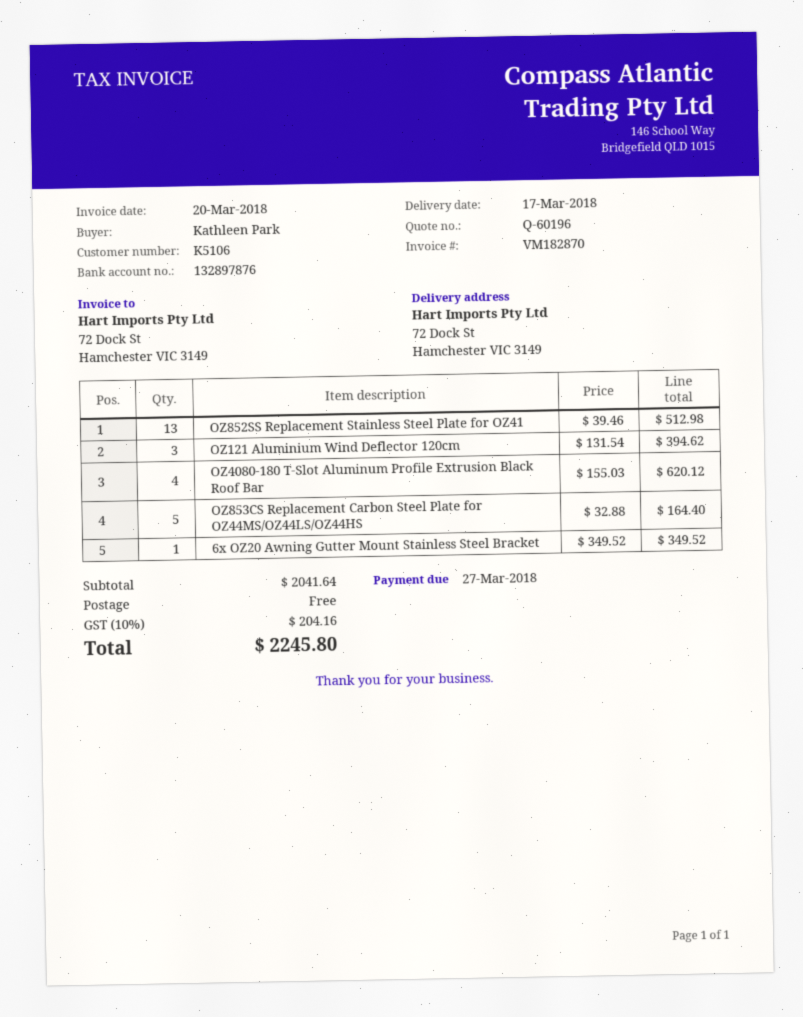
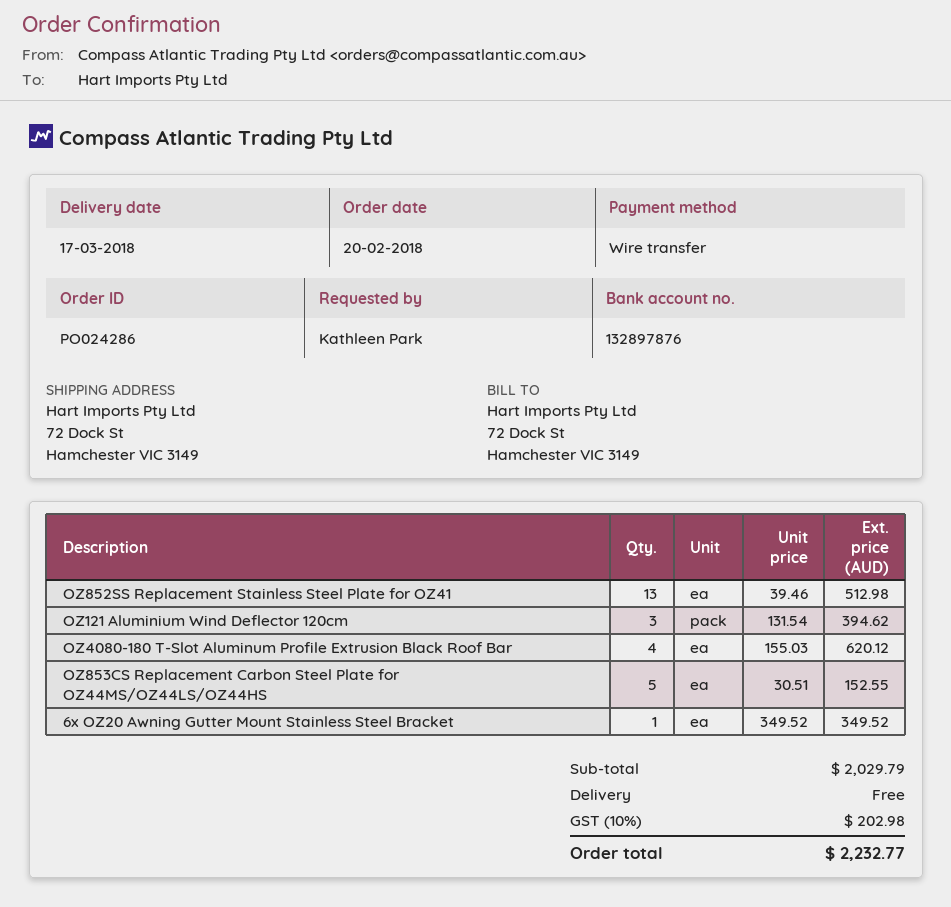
OZ853CS Replacement Carbon Steel Plate for OZ44MS/OZ44LS/OZ44HS: 5 x 32.88 = 164.40 -> 5 x 30.51 = 152.55
subtotal: 2041.64 -> 2029.79
tax: 10% = 204.16 -> 10% = 202.98
total: 2245.80 -> 2232.77

